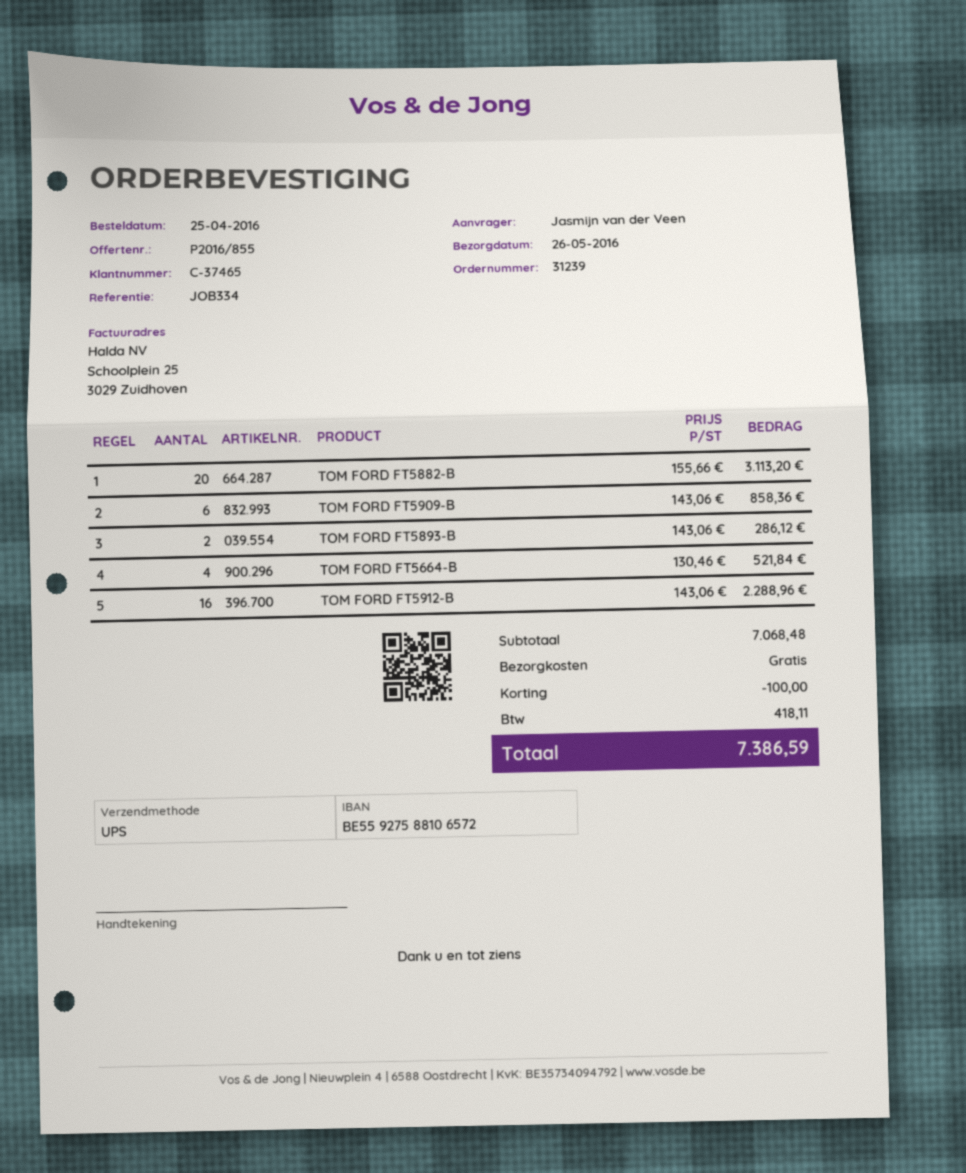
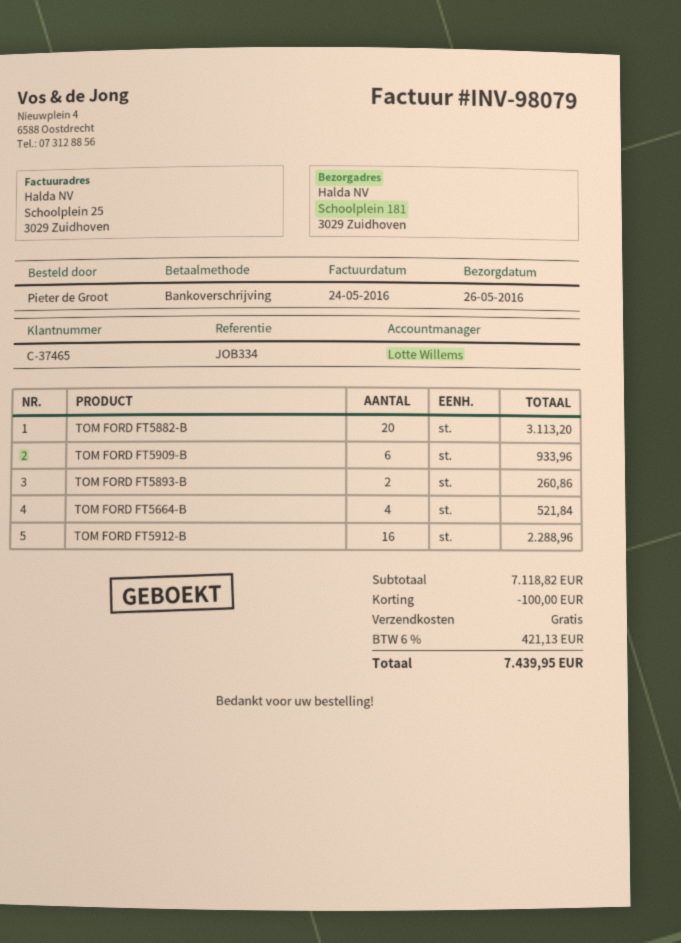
ordered by: Jasmijn van der Veen -> Pieter de Groot
TOM FORD FT5909-B: 6 for 858.36 -> 6 for 933.96
TOM FORD FT5893-B: 2 for 286.12 -> 2 for 260.86
subtotal: 7068.48 -> 7118.82
tax: 418.11 -> 421.13
total: 7386.59 -> 7439.95

